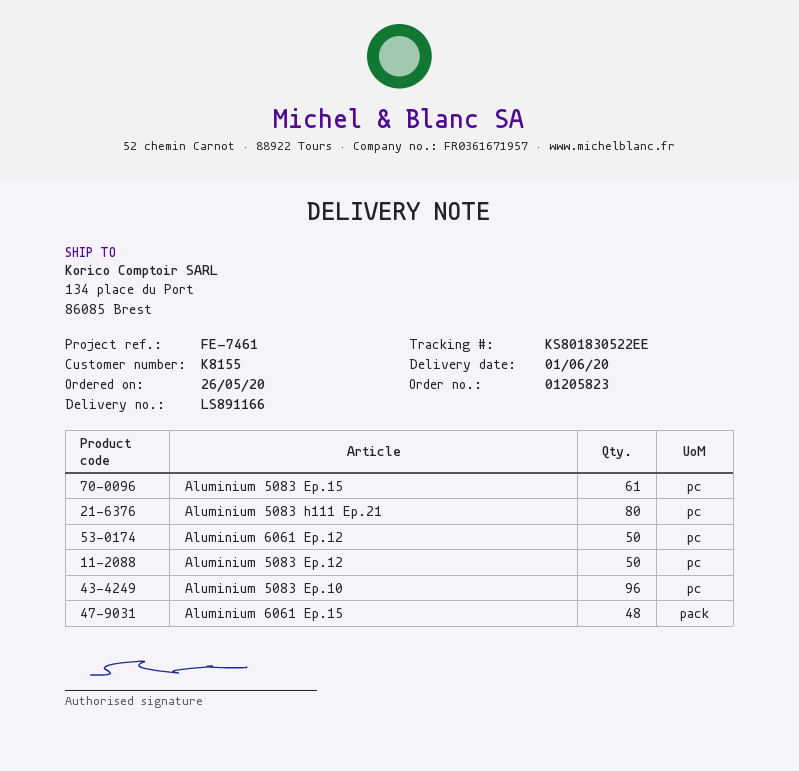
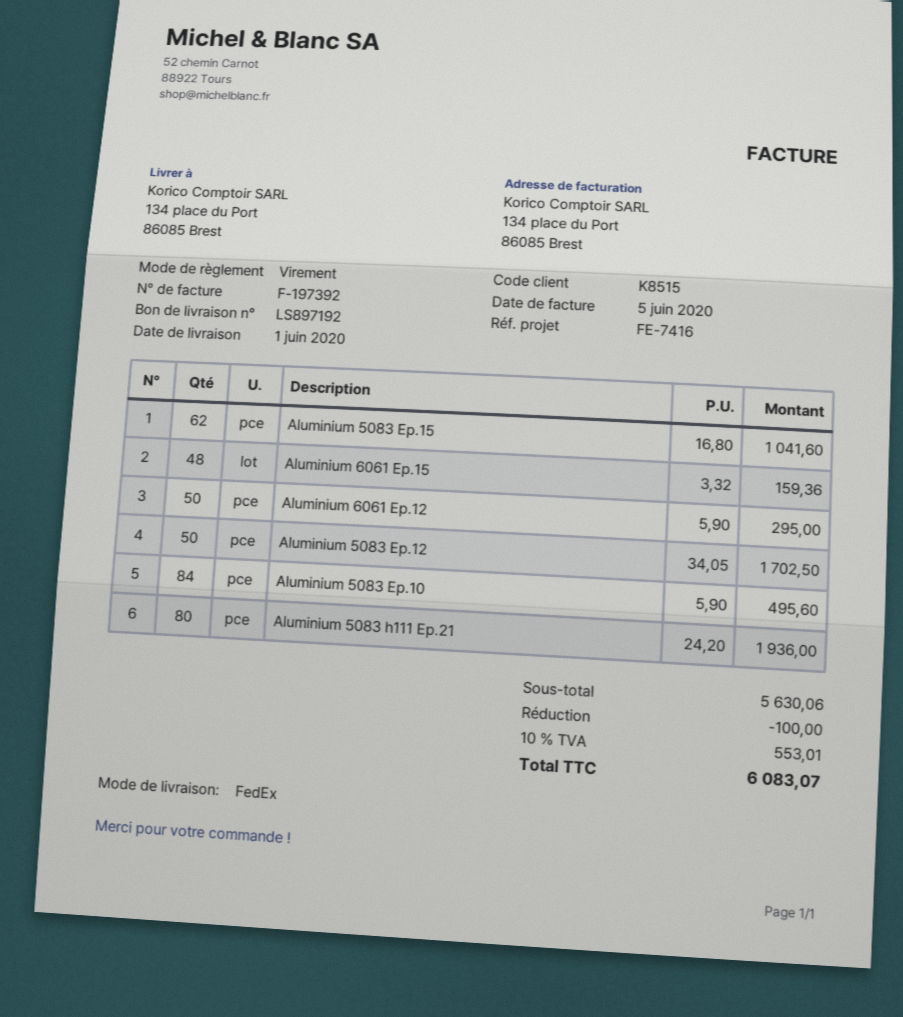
delivery note number: LS891166 -> LS897192
customer number: K8155 -> K8515
reference: FE-7461 -> FE-7416
Aluminium 5083 Ep.15: 61 -> 62
Aluminium 5083 Ep.10: 96 -> 84

